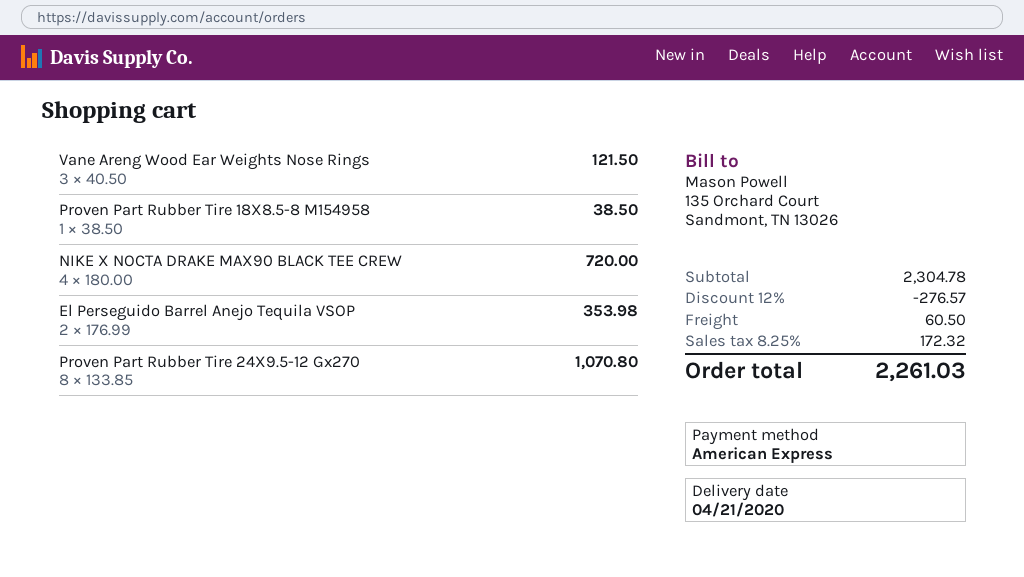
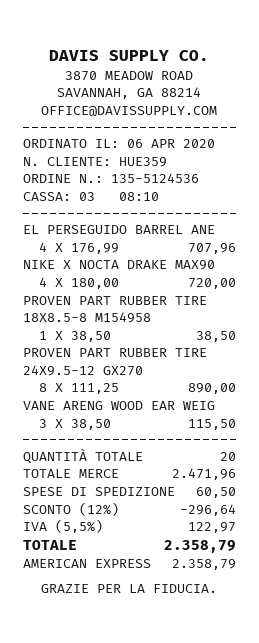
Vane Areng Wood Ear Weights Nose Rings: 3 x 40.50 = 121.50 -> 3 x 38.50 = 115.50
El Perseguido Barrel Anejo Tequila VSOP: 2 x 176.99 = 353.98 -> 4 x 176.99 = 707.96
Proven Part Rubber Tire 24X9.5-12 Gx270: 8 x 133.85 = 1070.80 -> 8 x 111.25 = 890.00
subtotal: 2304.78 -> 2471.96
discount: 12% = 276.57 -> 12% = 296.64
tax: 8.25% = 172.32 -> 5.5% = 122.97
total: 2261.03 -> 2358.79

